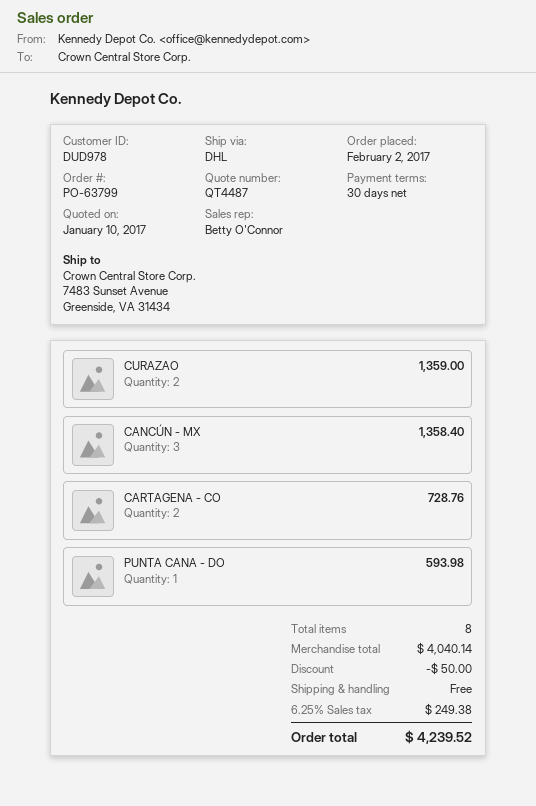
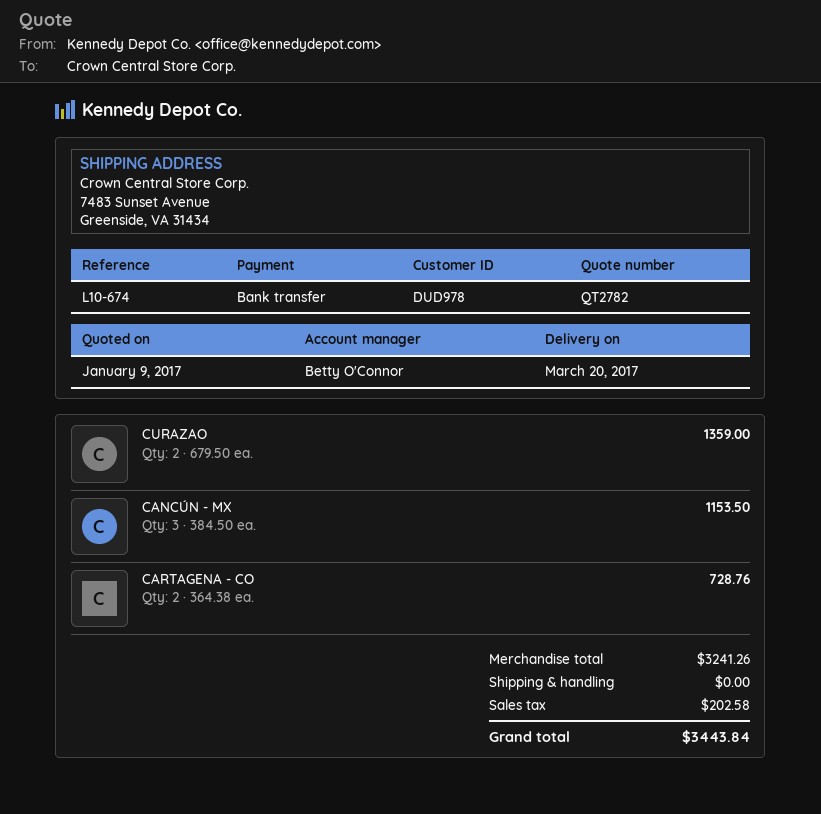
quote number: QT4487 -> QT2782
quote date: 2017-01-10 -> 2017-01-09
CANCÚN - MX: 3 for 1358.40 -> 3 for 1153.50
PUNTA CANA - DO: 1 for 593.98 -> none
subtotal: 4040.14 -> 3241.26
discount: 50.00 -> none
tax: 249.38 -> 202.58
total: 4239.52 -> 3443.84

